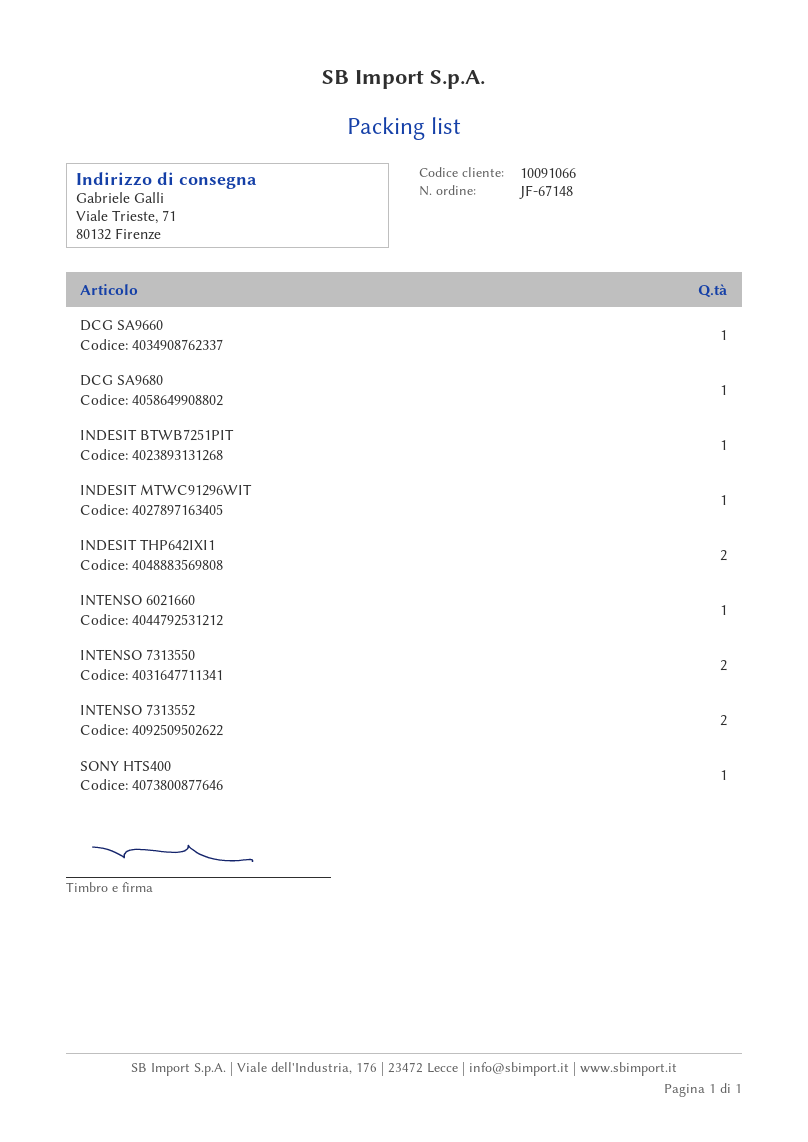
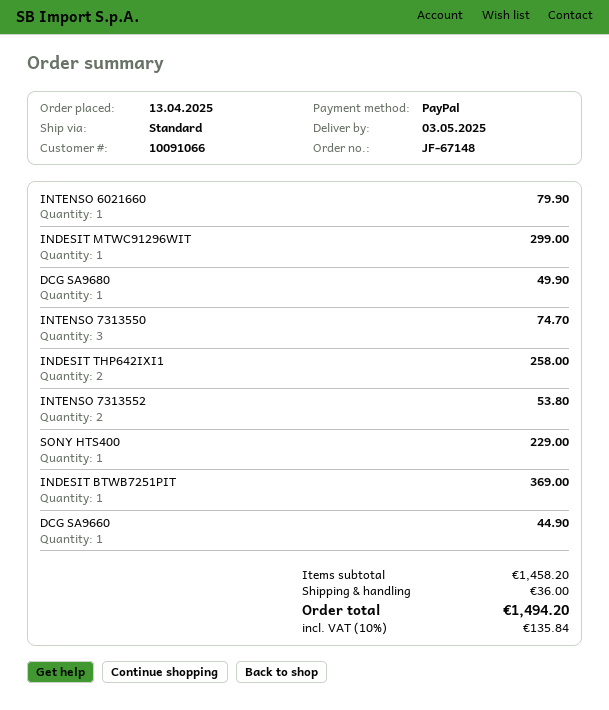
INTENSO 7313550: 2 -> 3

